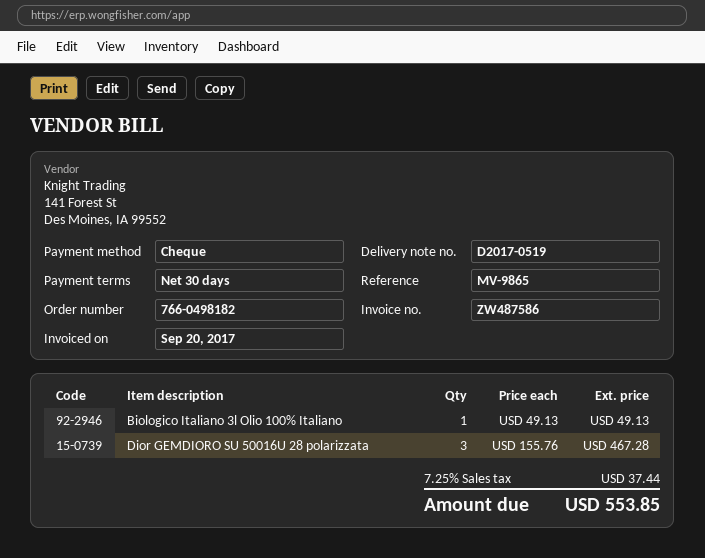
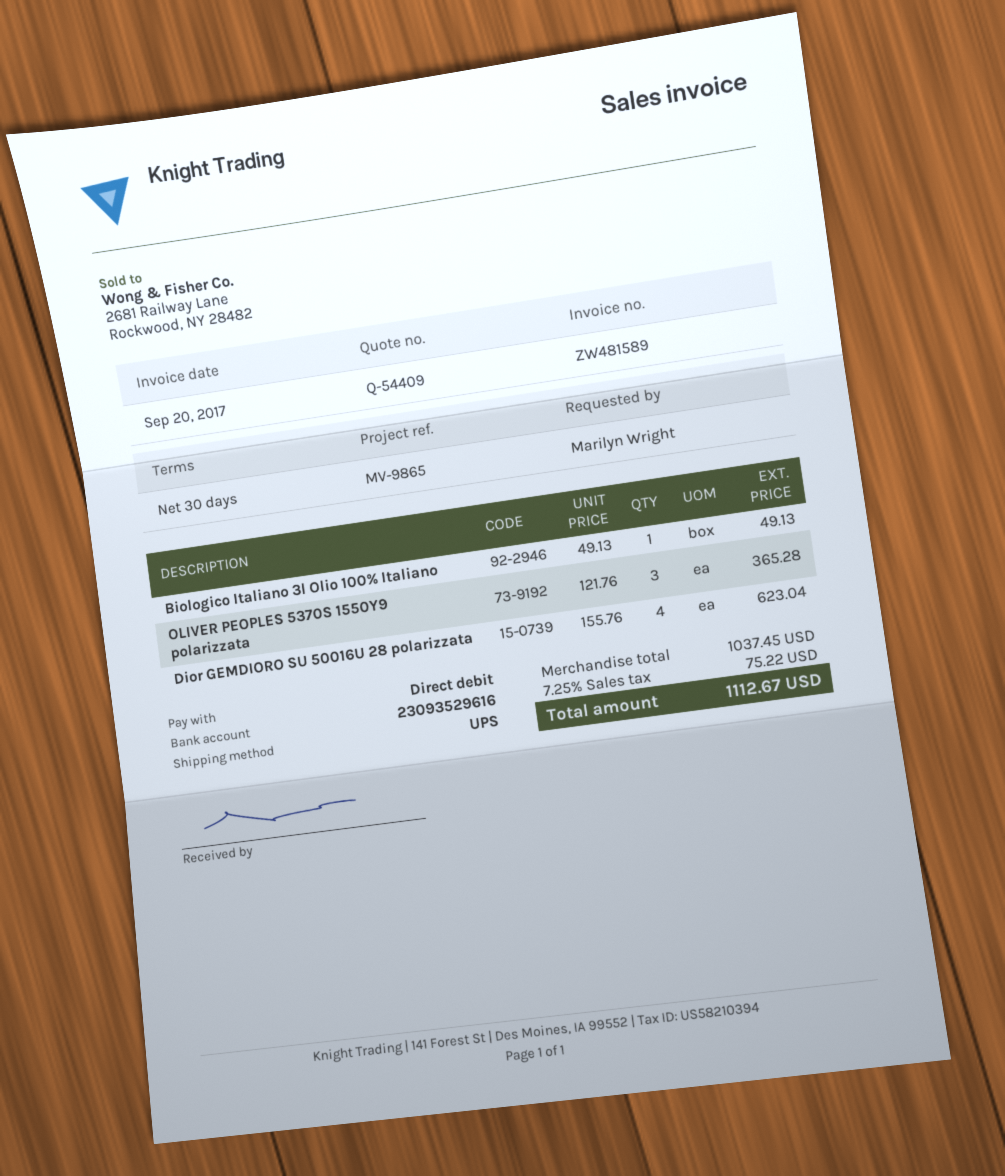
invoice number: ZW487586 -> ZW481589
payment method: cheque -> direct debit
Dior GEMDIORO SU 50016U 28 polarizzata: 3 x 155.76 = 467.28 -> 4 x 155.76 = 623.04
OLIVER PEOPLES 5370S 1550Y9 polarizzata: none -> 3 x 121.76 = 365.28
tax: 7.25% = 37.44 -> 7.25% = 75.22
total: 553.85 -> 1112.67

